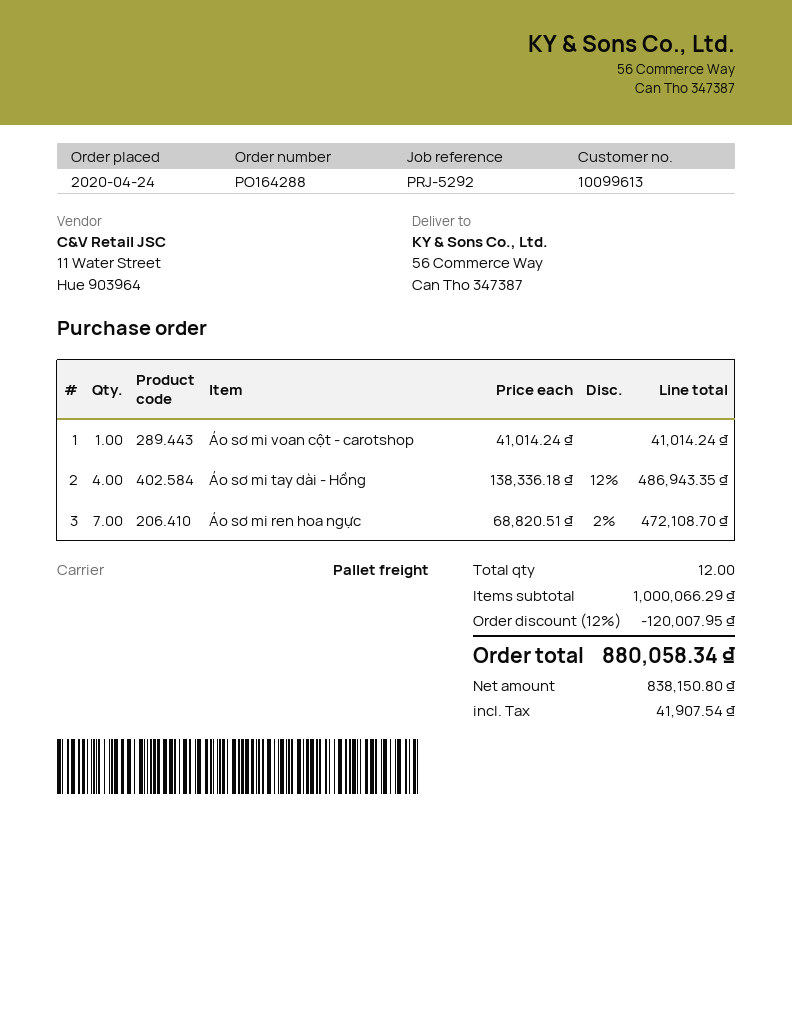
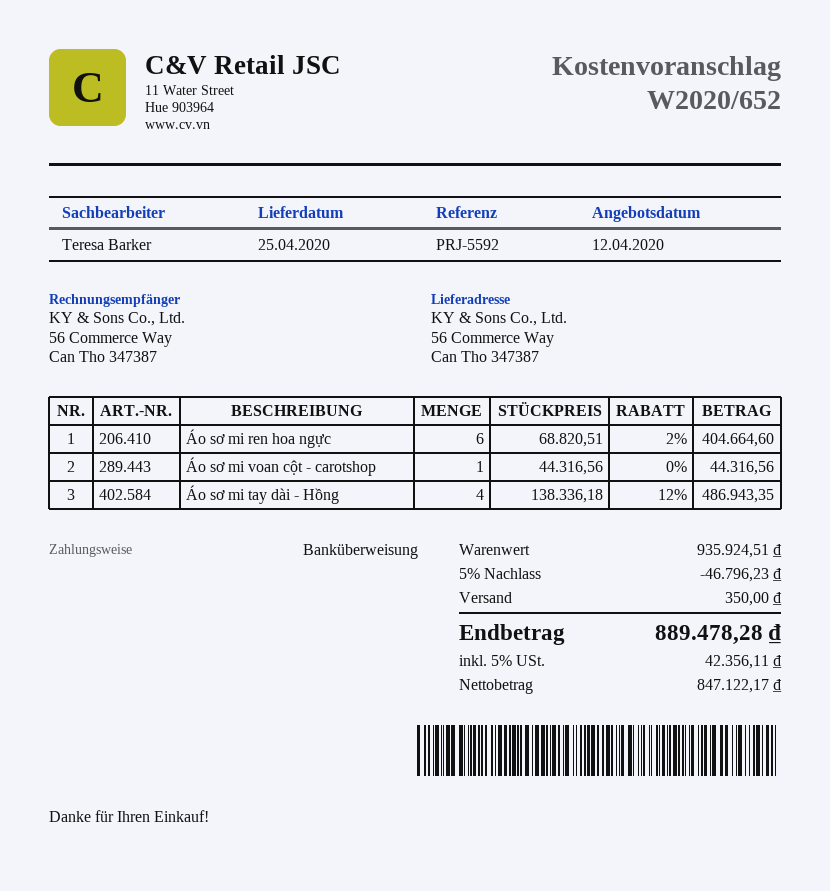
reference: PRJ-5292 -> PRJ-5592
Áo sơ mi voan cột - carotshop: 1 x 41014.24 = 41014.24 -> 1 x 44316.56 = 44316.56
Áo sơ mi ren hoa ngực: 7 x 68820.51 - 2% = 472108.70 -> 6 x 68820.51 - 2% = 404664.60
subtotal: 1000066.29 -> 935924.51
discount: 12% = 120007.95 -> 5% = 46796.23
shipping: none -> 350.00
net: 838150.80 -> 847122.17
tax: 41907.54 -> 42356.11
total: 880058.34 -> 889478.28

